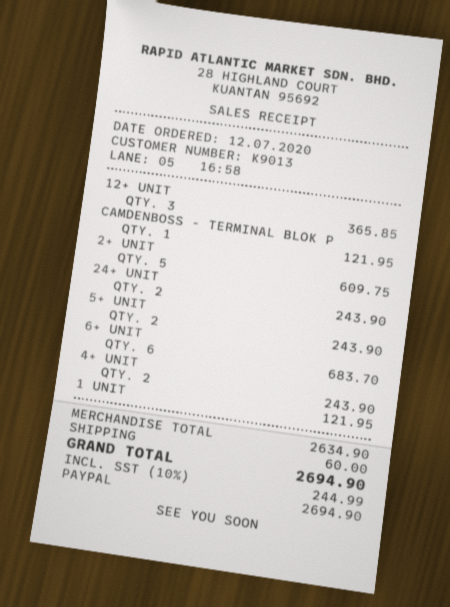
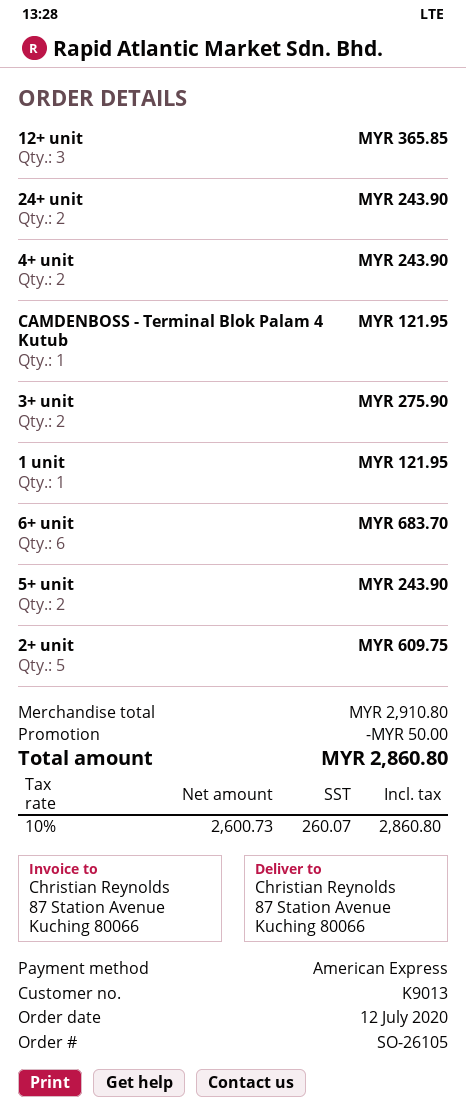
payment method: PayPal -> American Express
3+ unit: none -> 2 for 275.90
subtotal: 2634.90 -> 2910.80
discount: none -> 50.00
shipping: 60.00 -> none
tax: 10% = 244.99 -> 10% = 260.07
total: 2694.90 -> 2860.80

